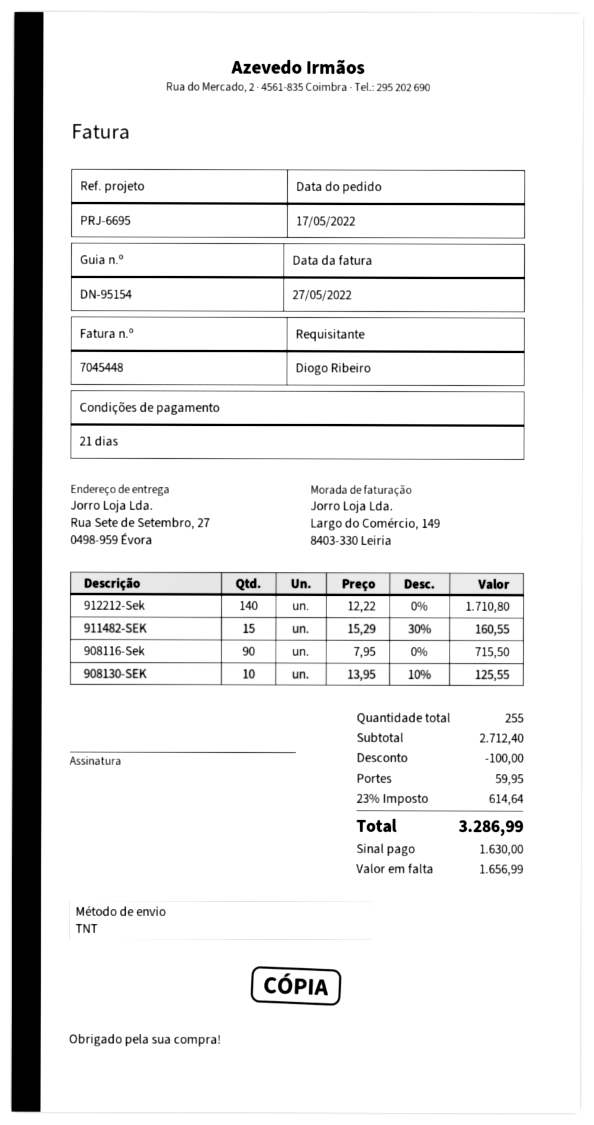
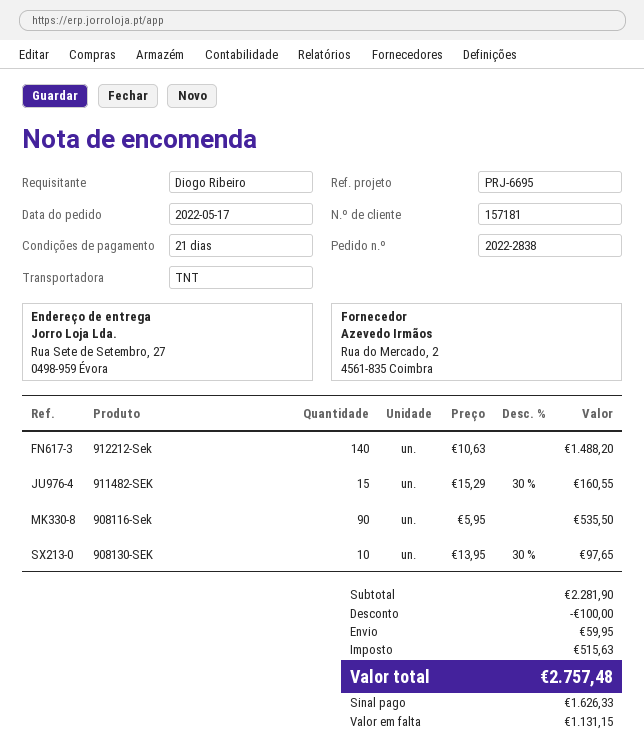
912212-Sek: 140 x 12.22 = 1710.80 -> 140 x 10.63 = 1488.20
908116-Sek: 90 x 7.95 = 715.50 -> 90 x 5.95 = 535.50
908130-SEK: 10 x 13.95 - 10% = 125.55 -> 10 x 13.95 - 30% = 97.65
subtotal: 2712.40 -> 2281.90
tax: 614.64 -> 515.63
total: 3286.99 -> 2757.48
deposit: 1630.00 -> 1626.33
balance: 1656.99 -> 1131.15

